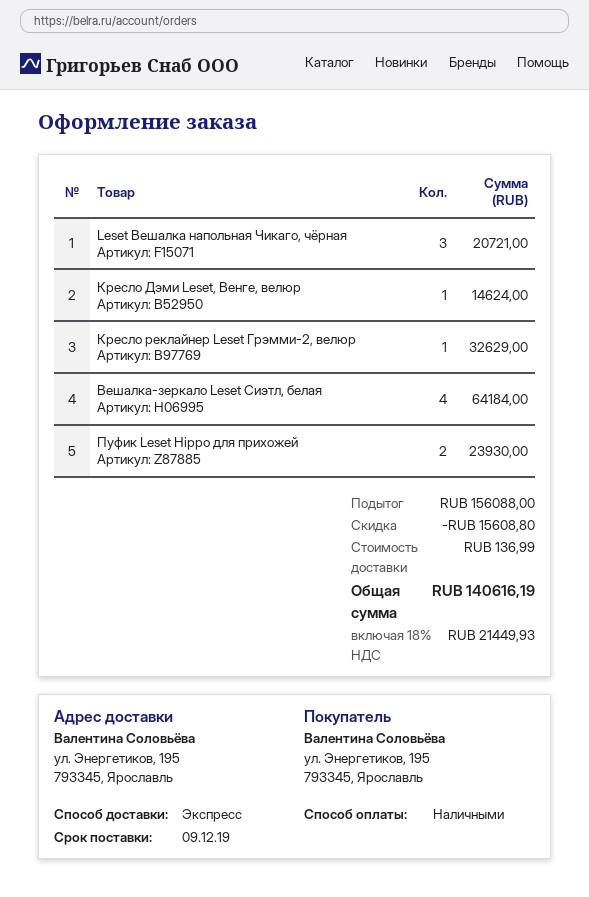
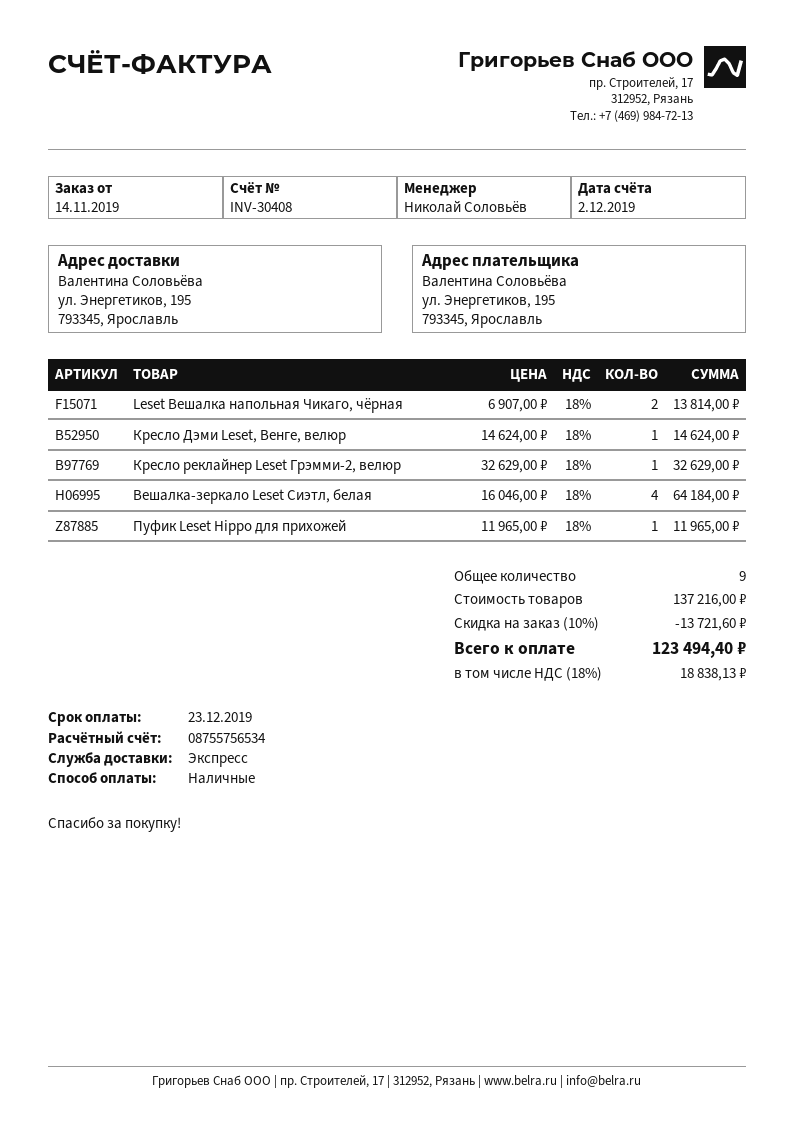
Leset Вешалка напольная Чикаго, чёрная: 3 for 20721.00 -> 2 for 13814.00
Пуфик Leset Hippo для прихожей: 2 for 23930.00 -> 1 for 11965.00
subtotal: 156088.00 -> 137216.00
discount: 15608.80 -> 13721.60
shipping: 136.99 -> none
tax: 18% = 21449.93 -> 18% = 18838.13
total: 140616.19 -> 123494.40

